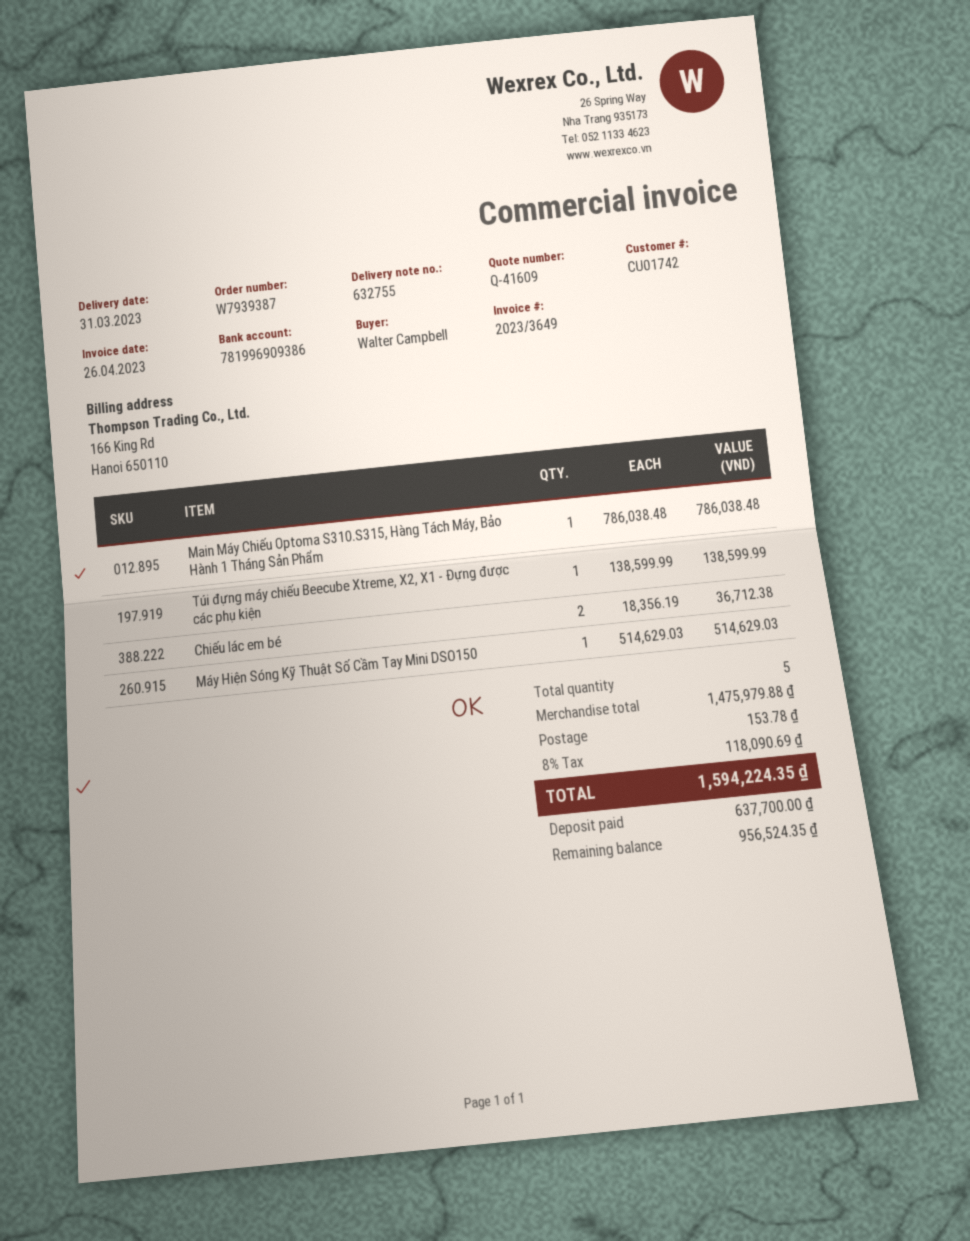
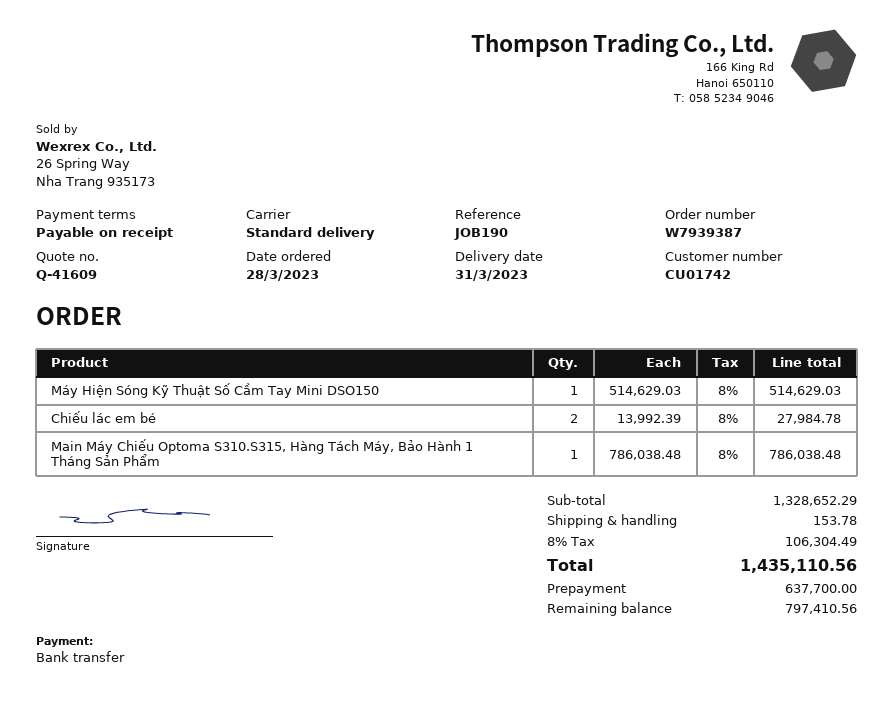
Túi đựng máy chiếu Beecube Xtreme, X2, X1 - Đựng được các phụ kiện: 1 x 138599.99 = 138599.99 -> none
Chiếu lác em bé: 2 x 18356.19 = 36712.38 -> 2 x 13992.39 = 27984.78
subtotal: 1475979.88 -> 1328652.29
tax: 8% = 118090.69 -> 8% = 106304.49
total: 1594224.35 -> 1435110.56
balance: 956524.35 -> 797410.56

